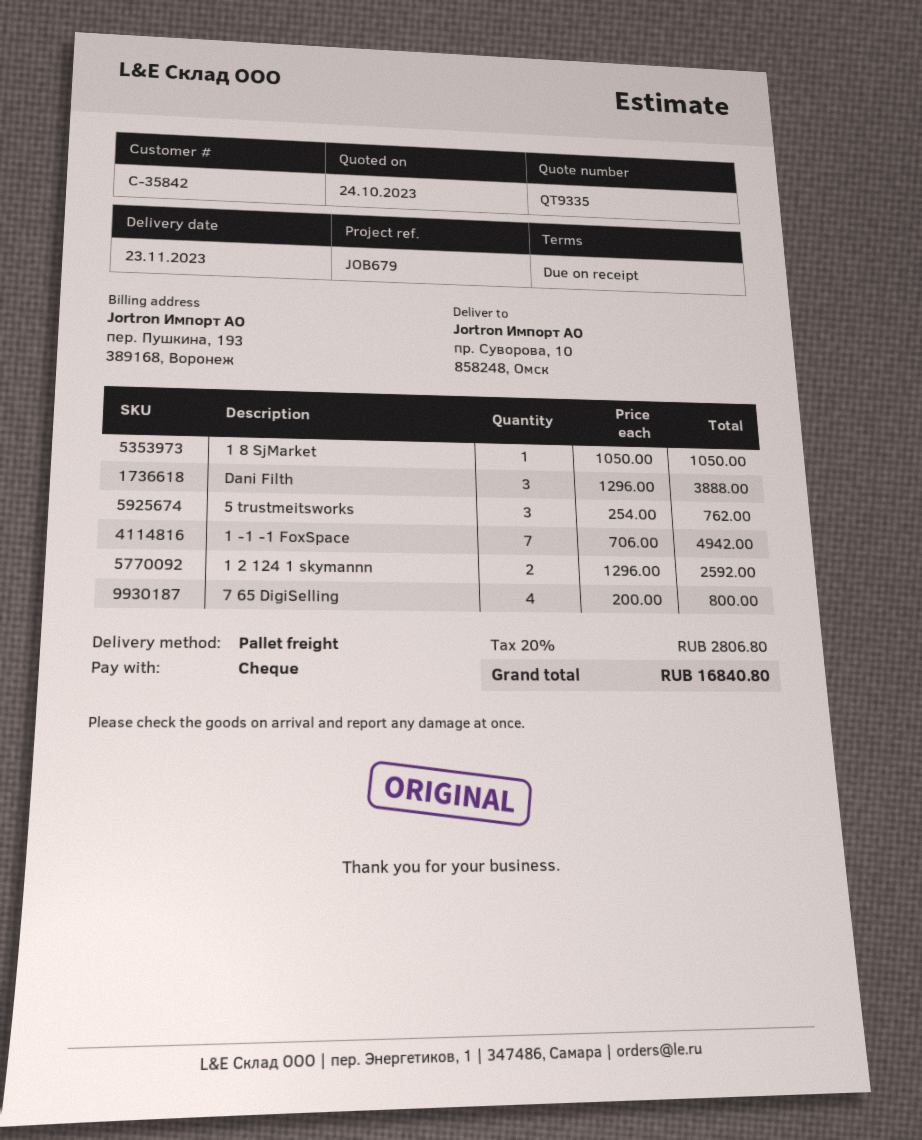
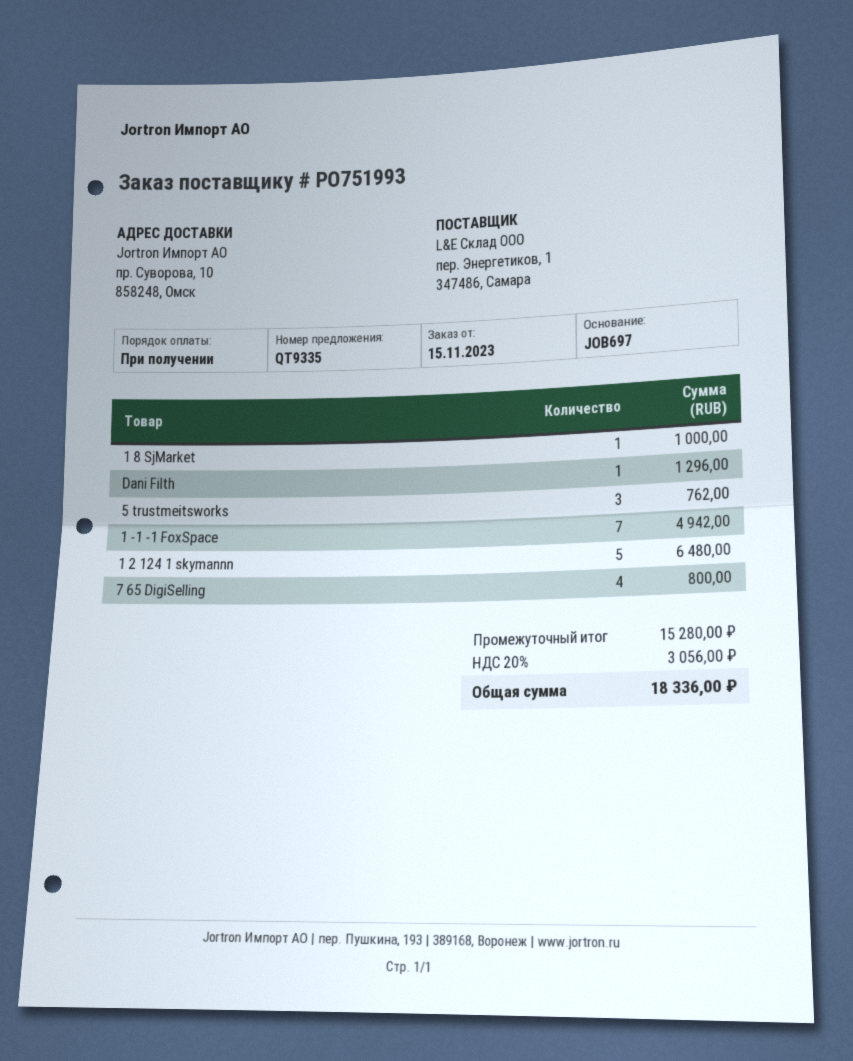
reference: JOB679 -> JOB697
1 8 SjMarket: 1 for 1050.00 -> 1 for 1000.00
Dani Filth: 3 for 3888.00 -> 1 for 1296.00
1 2 124 1 skymannn: 2 for 2592.00 -> 5 for 6480.00
tax: 20% = 2806.80 -> 20% = 3056.00
total: 16840.80 -> 18336.00

